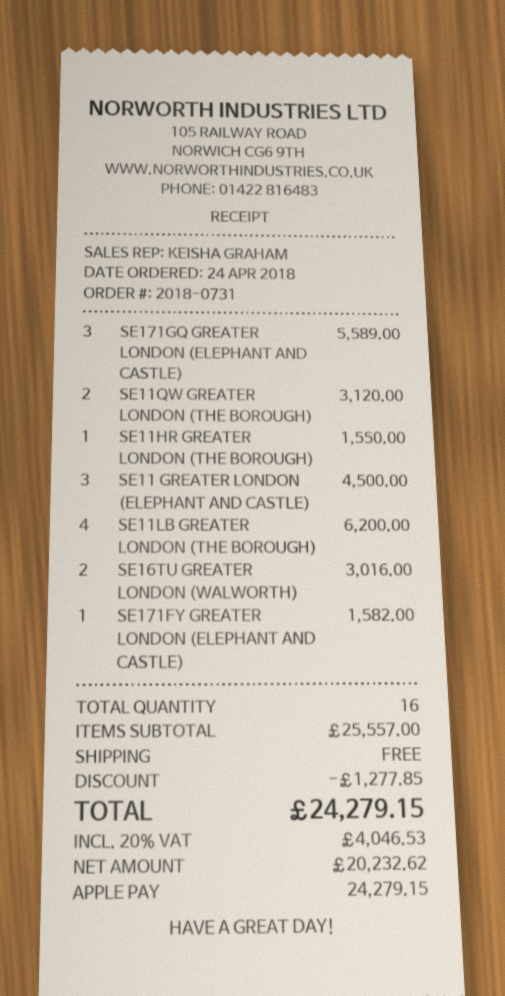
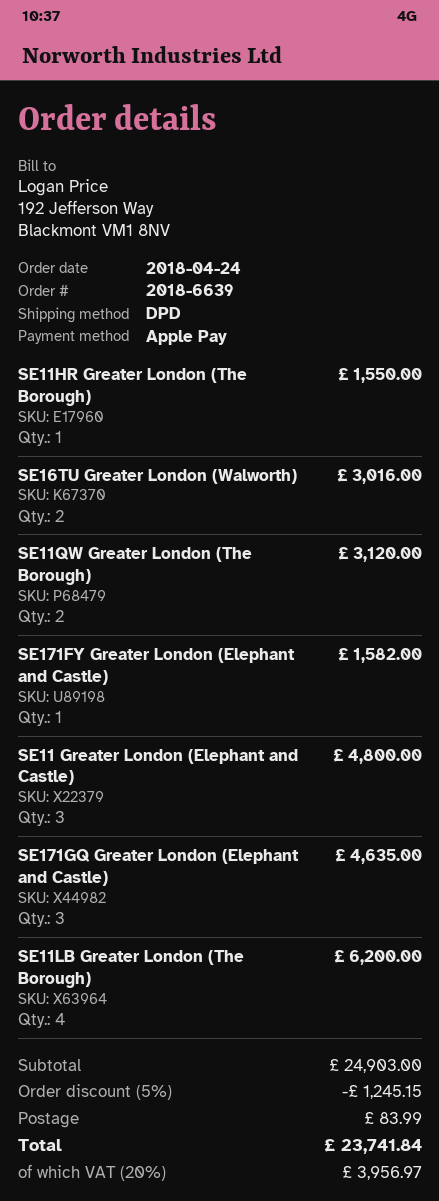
order number: 2018-0731 -> 2018-6639
SE171GQ GREATER LONDON (ELEPHANT AND CASTLE): 3 for 5589.00 -> 3 for 4635.00
SE11 GREATER LONDON (ELEPHANT AND CASTLE): 3 for 4500.00 -> 3 for 4800.00
subtotal: 25557.00 -> 24903.00
discount: 1277.85 -> 1245.15
shipping: 0.00 -> 83.99
tax: 20% = 4046.53 -> 20% = 3956.97
total: 24279.15 -> 23741.84

